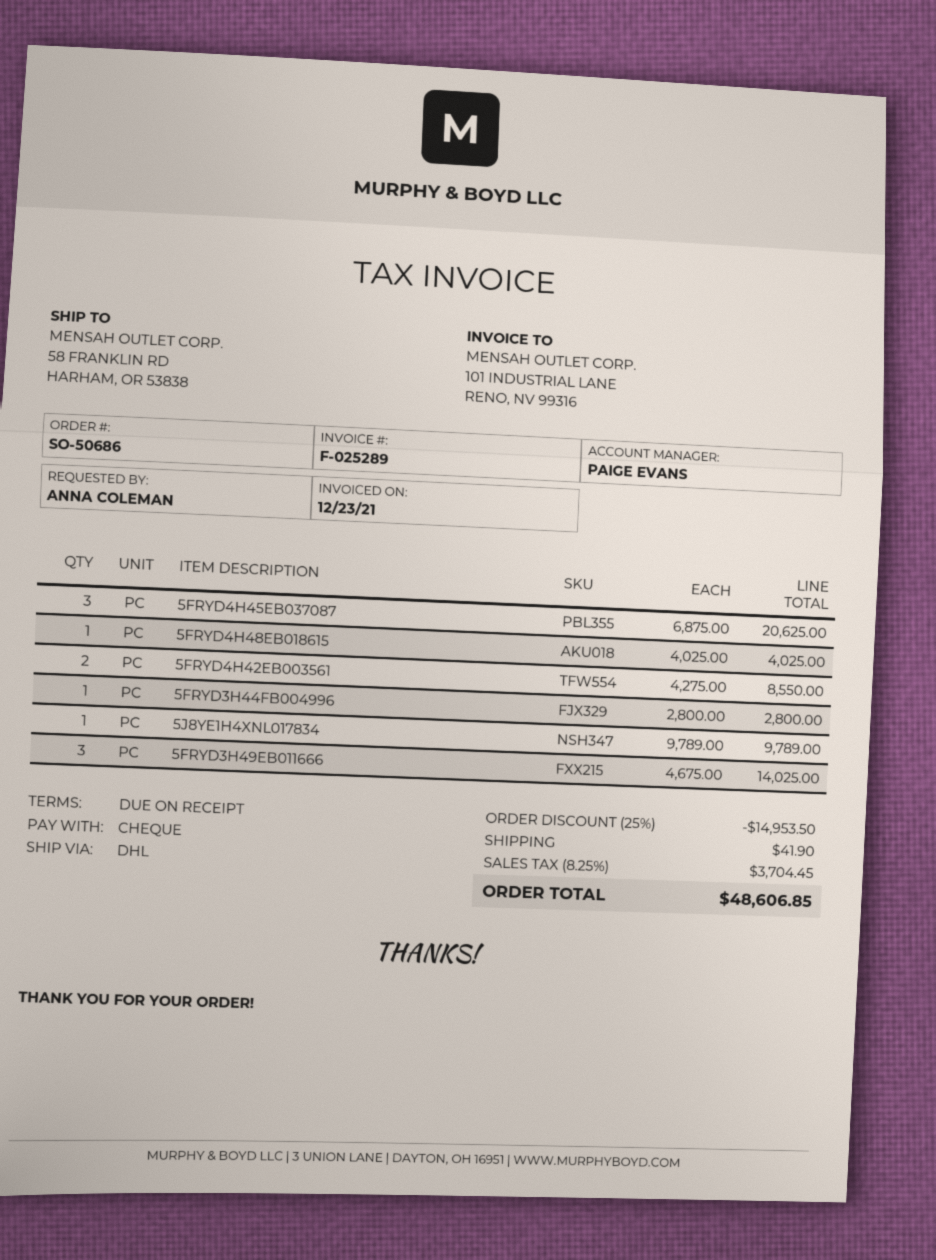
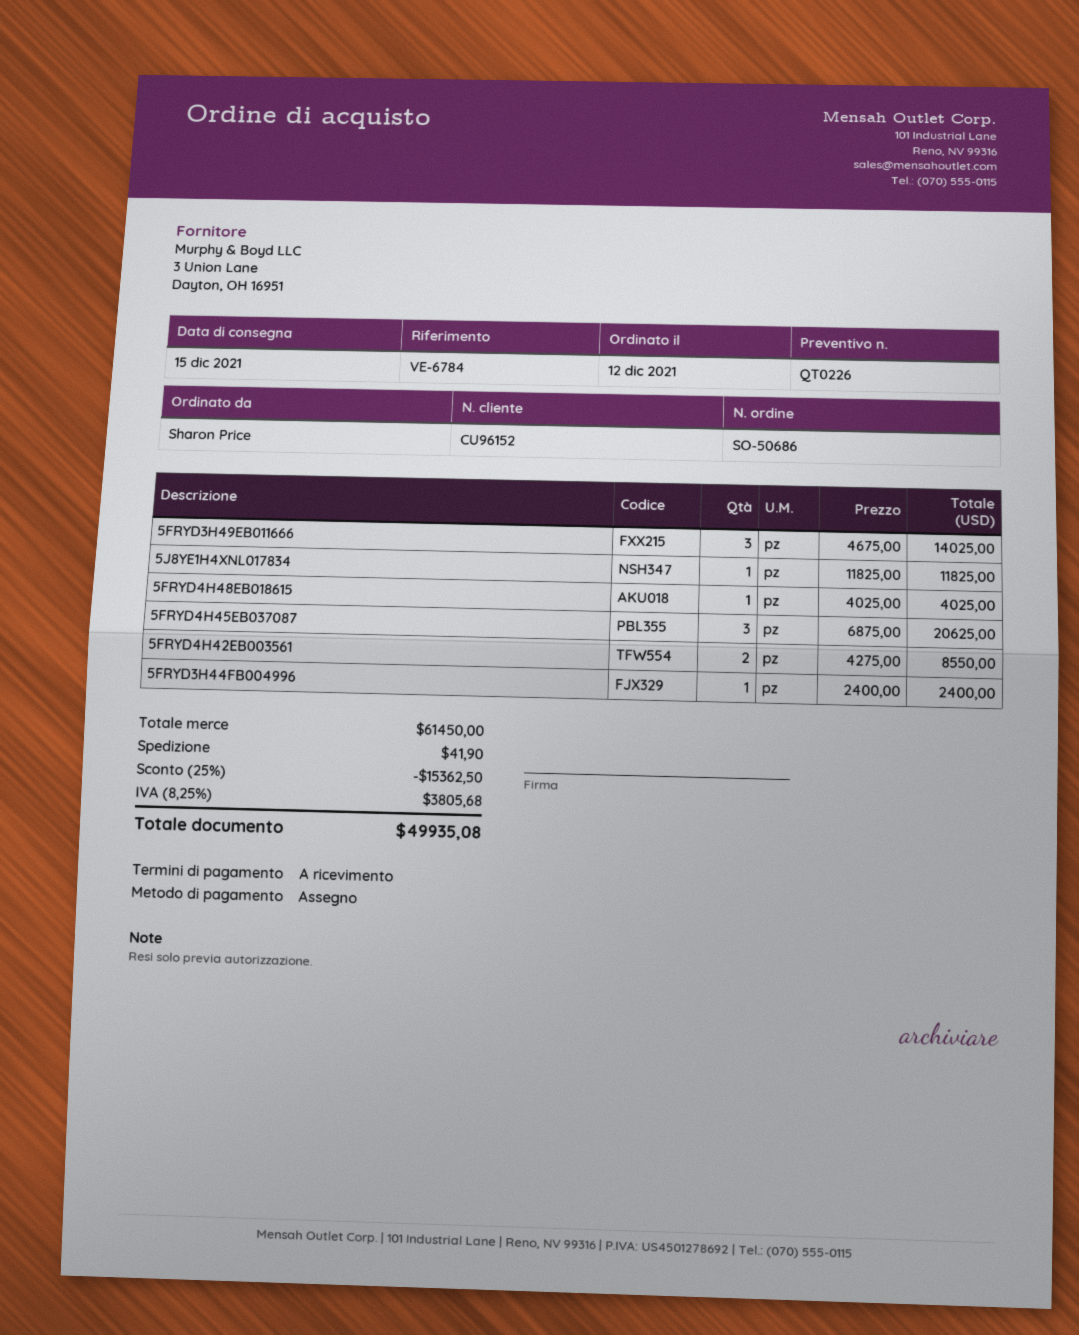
ordered by: ANNA COLEMAN -> Sharon Price
5FRYD3H44FB004996: 1 x 2800.00 = 2800.00 -> 1 x 2400.00 = 2400.00
5J8YE1H4XNL017834: 1 x 9789.00 = 9789.00 -> 1 x 11825.00 = 11825.00
discount: 25% = 14953.50 -> 25% = 15362.50
tax: 8.25% = 3704.45 -> 8.25% = 3805.68
total: 48606.85 -> 49935.08

